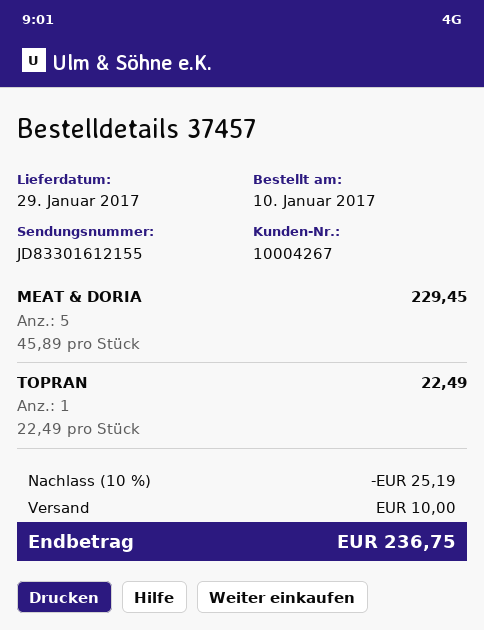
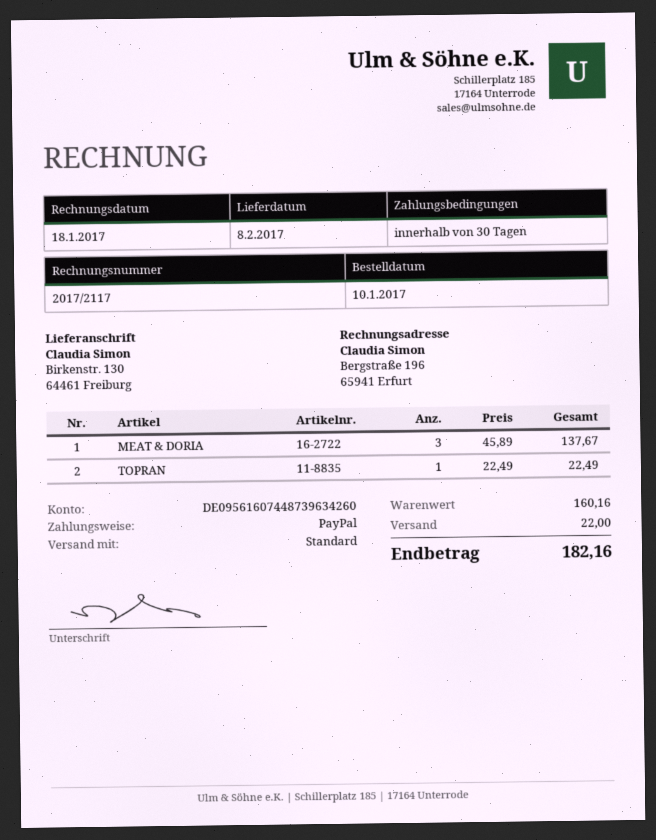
delivery date: 2017-01-29 -> 2017-02-08
MEAT & DORIA: 5 x 45.89 = 229.45 -> 3 x 45.89 = 137.67
discount: 10% = 25.19 -> none
shipping: 10.00 -> 22.00
total: 236.75 -> 182.16

